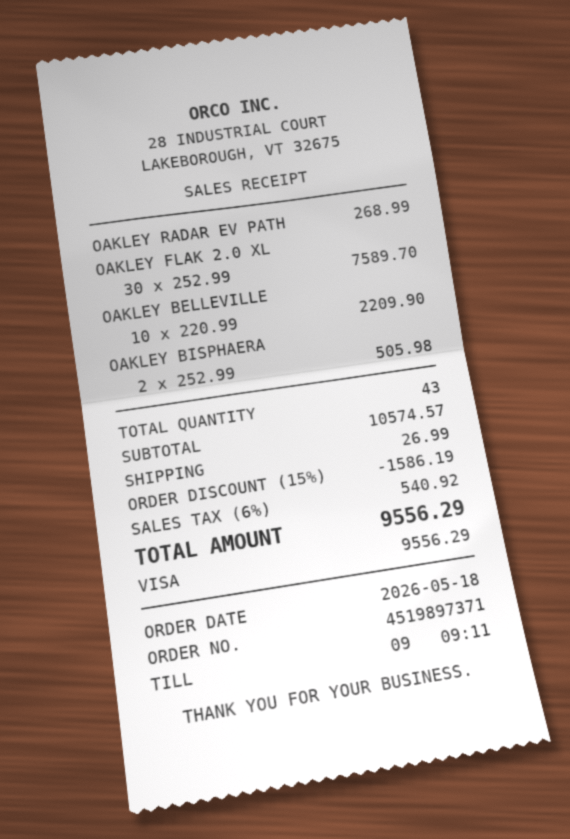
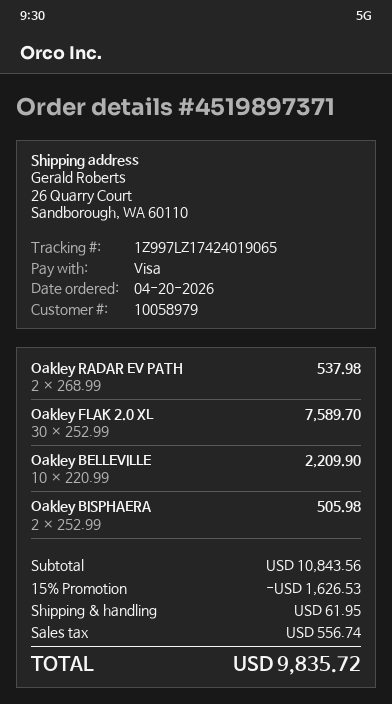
order date: 2026-05-18 -> 2026-04-20
OAKLEY RADAR EV PATH: 1 x 268.99 = 268.99 -> 2 x 268.99 = 537.98
subtotal: 10574.57 -> 10843.56
discount: 15% = 1586.19 -> 15% = 1626.53
shipping: 26.99 -> 61.95
tax: 540.92 -> 556.74
total: 9556.29 -> 9835.72

